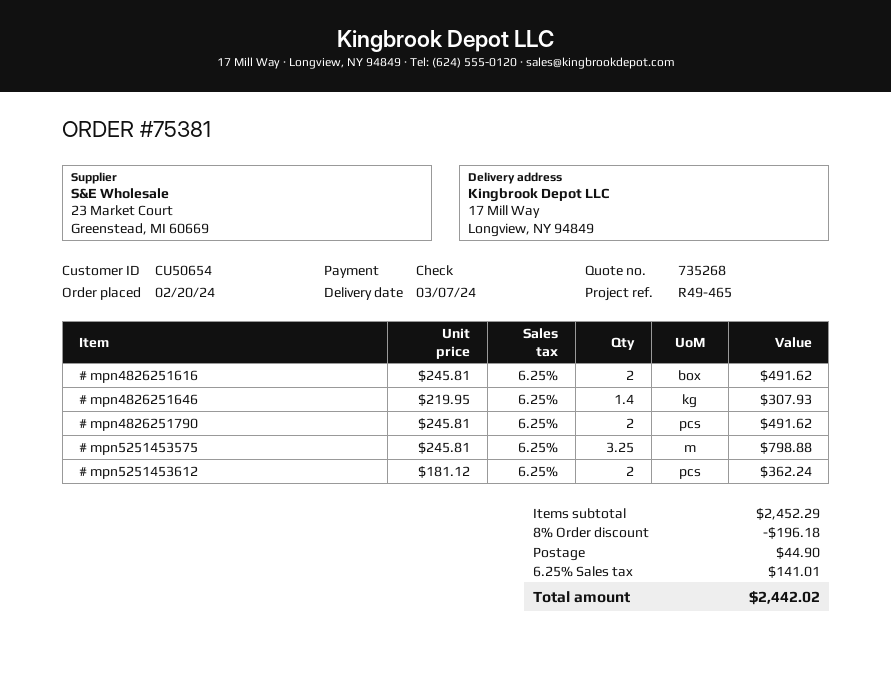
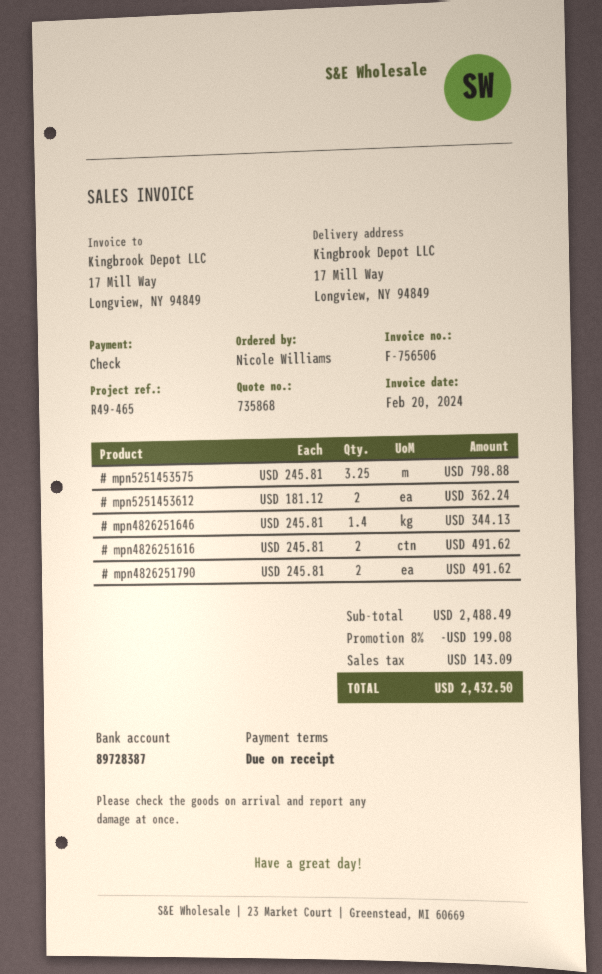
quote number: 735268 -> 735868
# mpn4826251646: 1.4 x 219.95 = 307.93 -> 1.4 x 245.81 = 344.13
subtotal: 2452.29 -> 2488.49
discount: 8% = 196.18 -> 8% = 199.08
shipping: 44.90 -> none
tax: 141.01 -> 143.09
total: 2442.02 -> 2432.50

